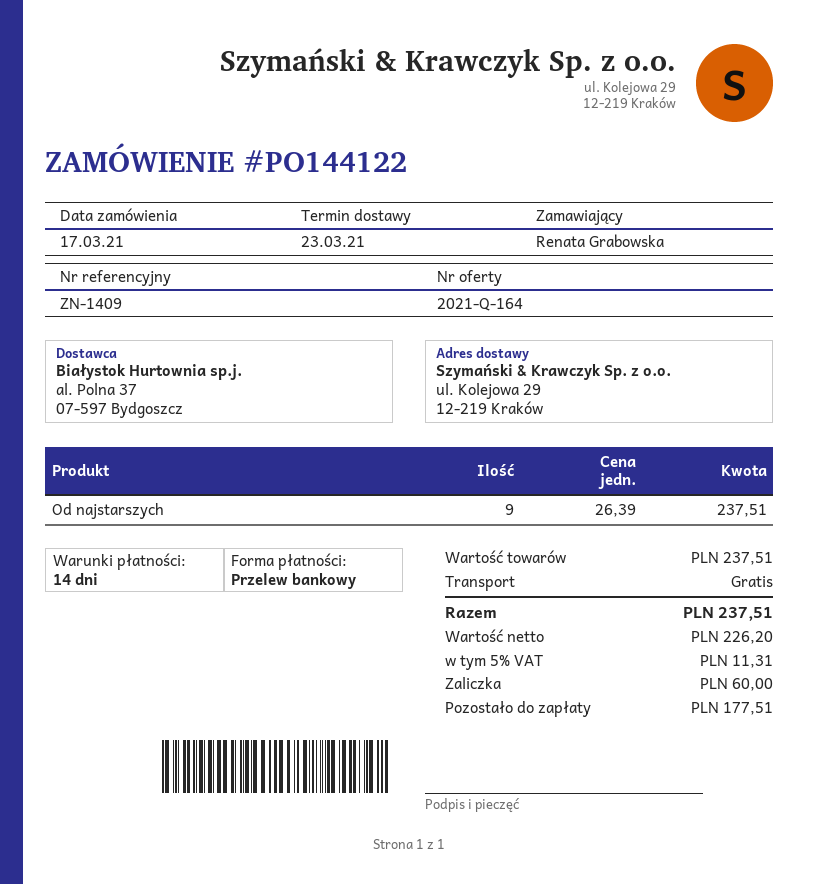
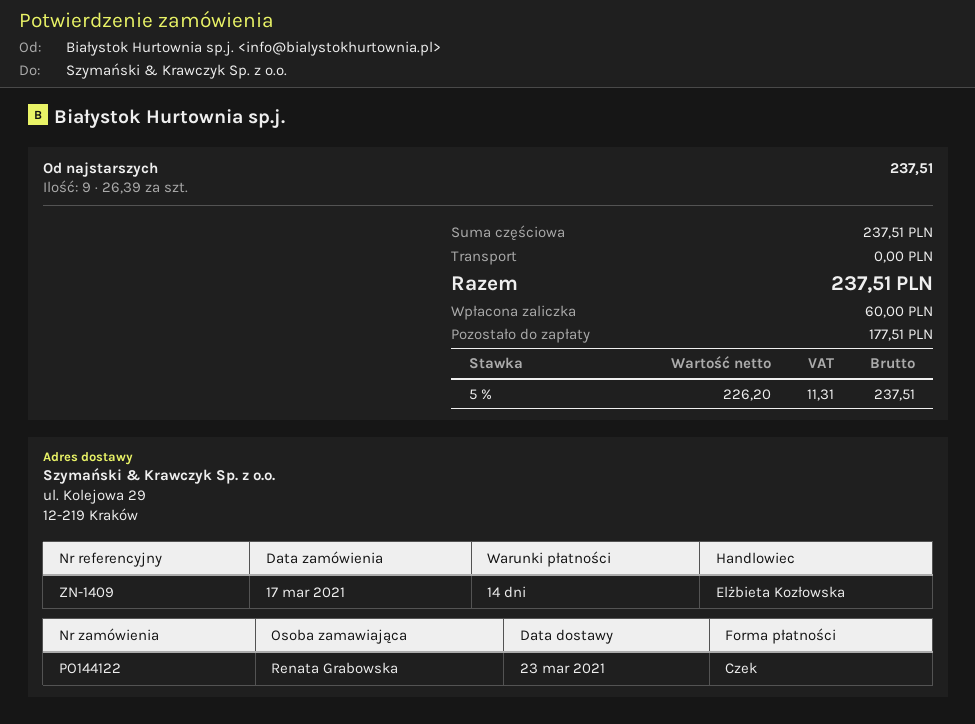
payment method: bank transfer -> cheque

